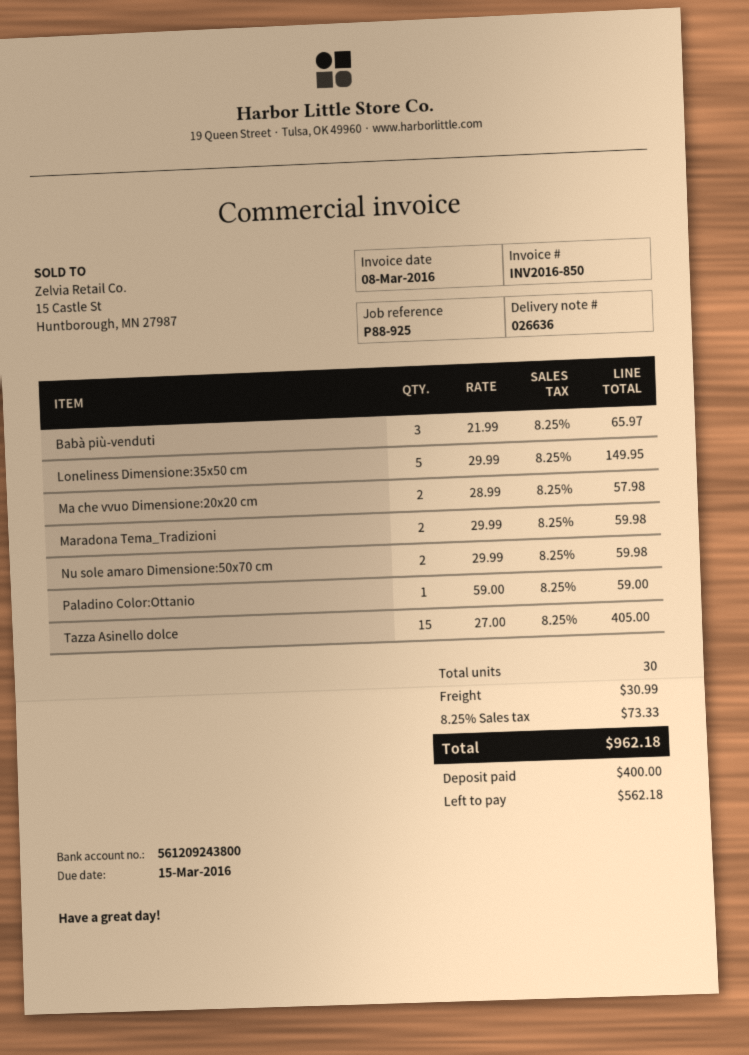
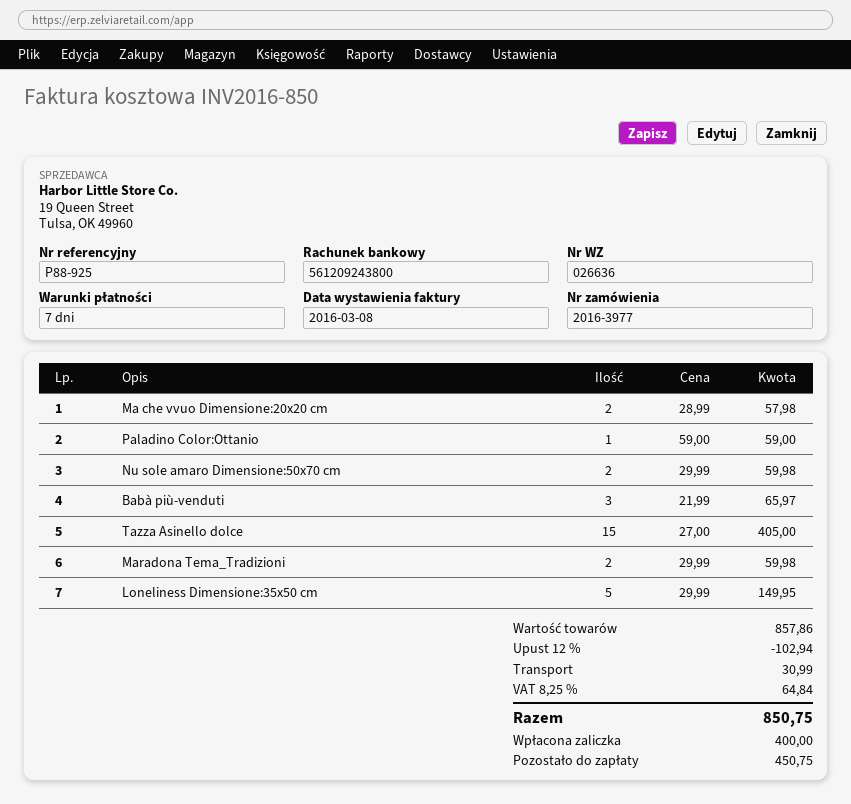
discount: none -> 12% = 102.94
tax: 8.25% = 73.33 -> 8.25% = 64.84
total: 962.18 -> 850.75
balance: 562.18 -> 450.75

